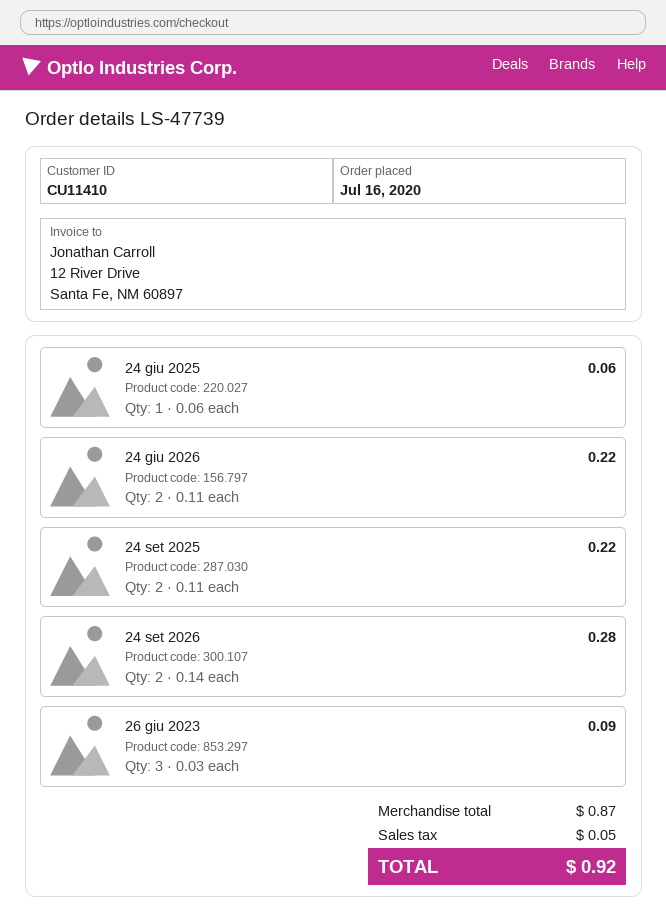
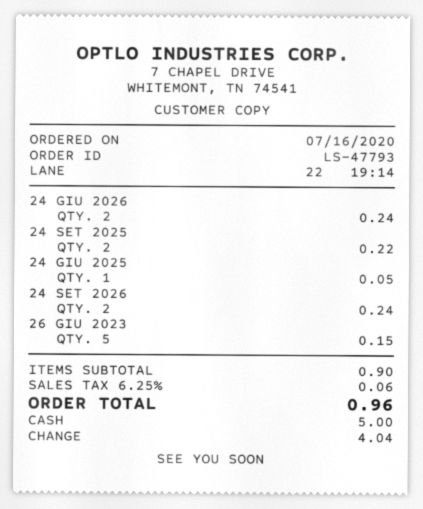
order number: LS-47739 -> LS-47793
24 giu 2025: 1 for 0.06 -> 1 for 0.05
24 giu 2026: 2 for 0.22 -> 2 for 0.24
24 set 2026: 2 for 0.28 -> 2 for 0.24
26 giu 2023: 3 for 0.09 -> 5 for 0.15
subtotal: 0.87 -> 0.90
tax: 0.05 -> 0.06
total: 0.92 -> 0.96

